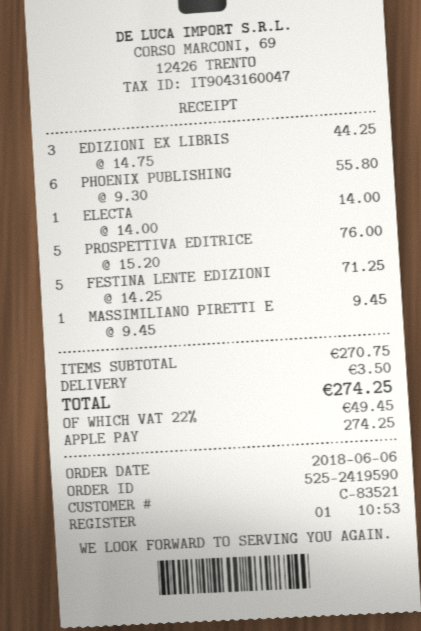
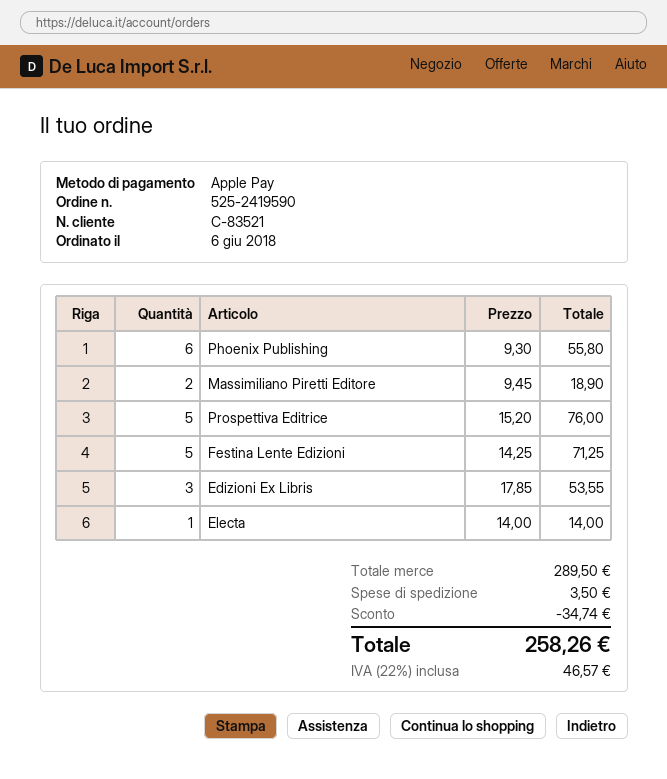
EDIZIONI EX LIBRIS: 3 x 14.75 = 44.25 -> 3 x 17.85 = 53.55
MASSIMILIANO PIRETTI E: 1 x 9.45 = 9.45 -> 2 x 9.45 = 18.90
subtotal: 270.75 -> 289.50
discount: none -> 34.74
tax: 22% = 49.45 -> 22% = 46.57
total: 274.25 -> 258.26

